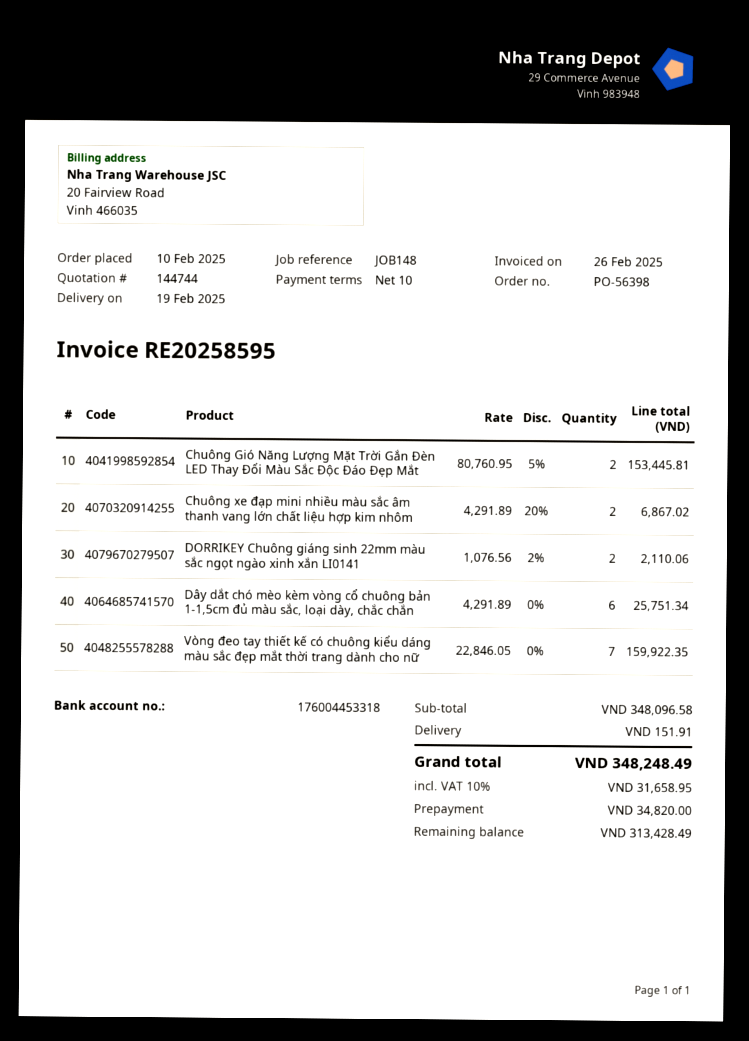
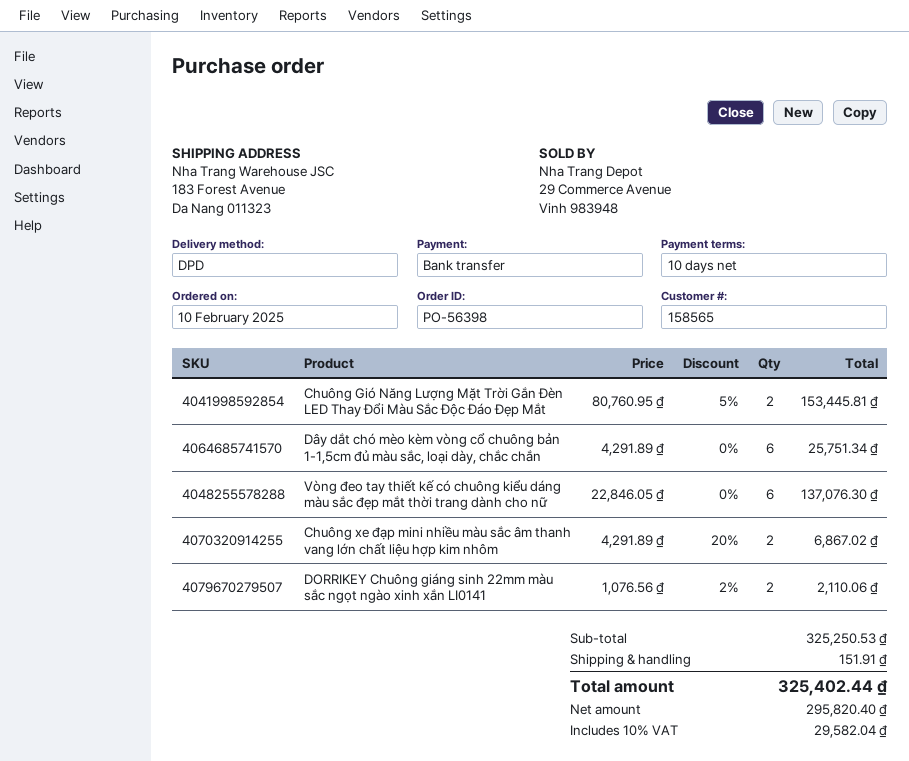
Vòng đeo tay thiết kế có chuông kiểu dáng màu sắc đẹp mắt thời trang dành cho nữ: 7 x 22846.05 = 159922.35 -> 6 x 22846.05 = 137076.30
subtotal: 348096.58 -> 325250.53
tax: 10% = 31658.95 -> 10% = 29582.04
total: 348248.49 -> 325402.44

